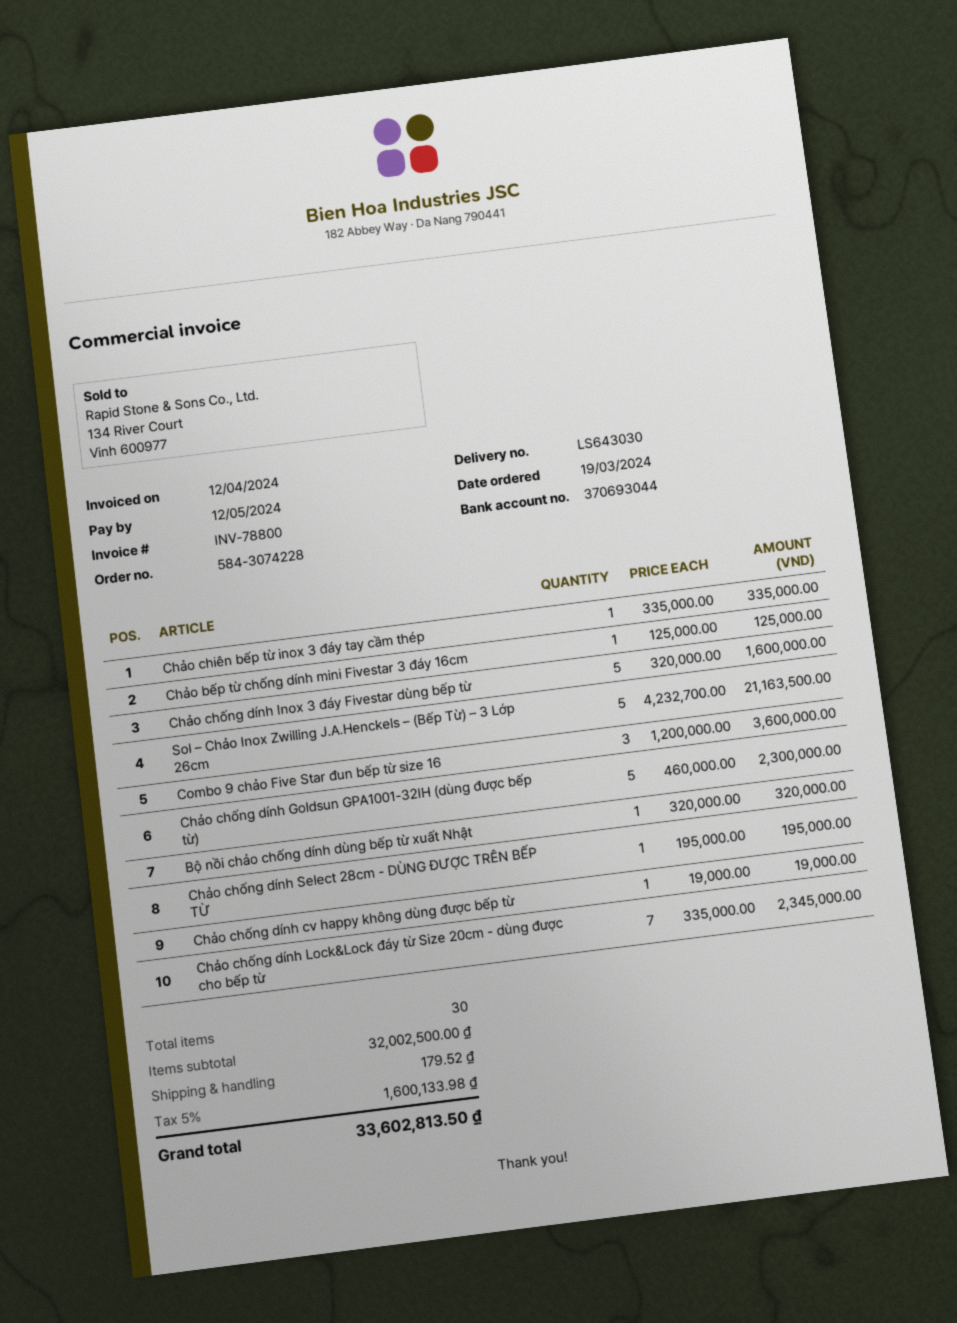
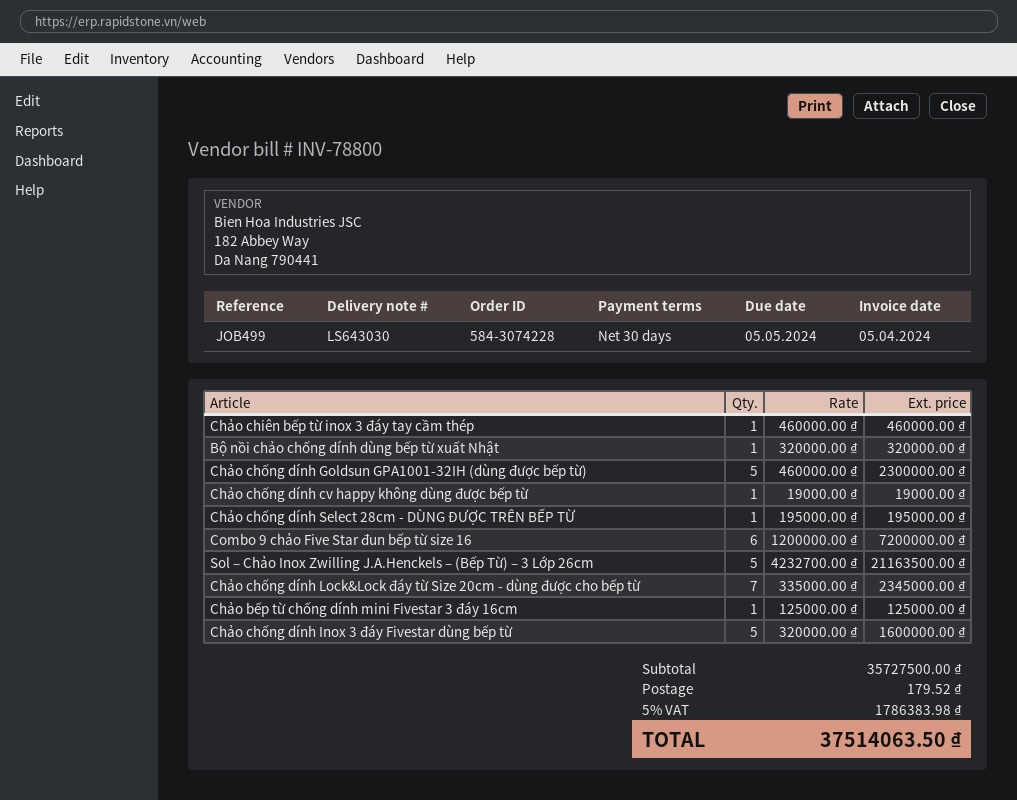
invoice date: 2024-04-12 -> 2024-04-05
due date: 2024-05-12 -> 2024-05-05
Chảo chiên bếp từ inox 3 đáy tay cầm thép: 1 x 335000.00 = 335000.00 -> 1 x 460000.00 = 460000.00
Combo 9 chảo Five Star đun bếp từ size 16: 3 x 1200000.00 = 3600000.00 -> 6 x 1200000.00 = 7200000.00
subtotal: 32002500.00 -> 35727500.00
tax: 5% = 1600133.98 -> 5% = 1786383.98
total: 33602813.50 -> 37514063.50

